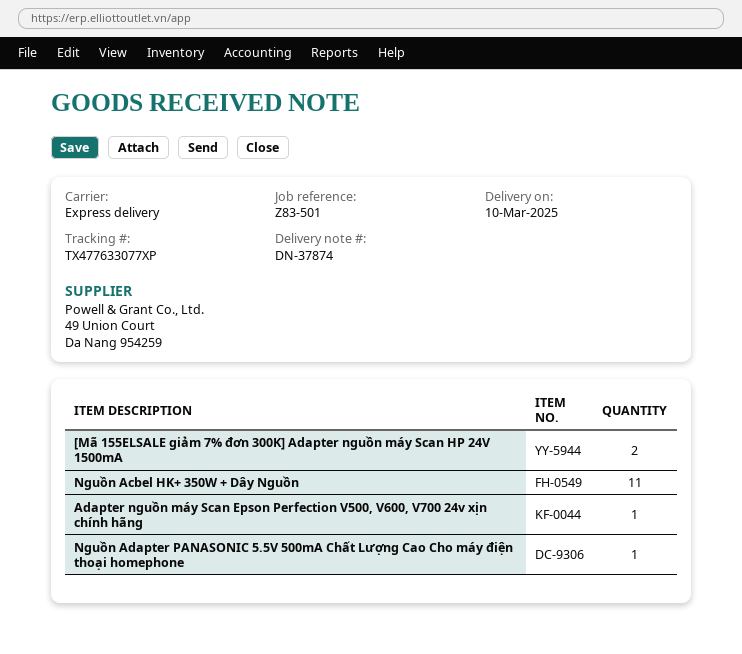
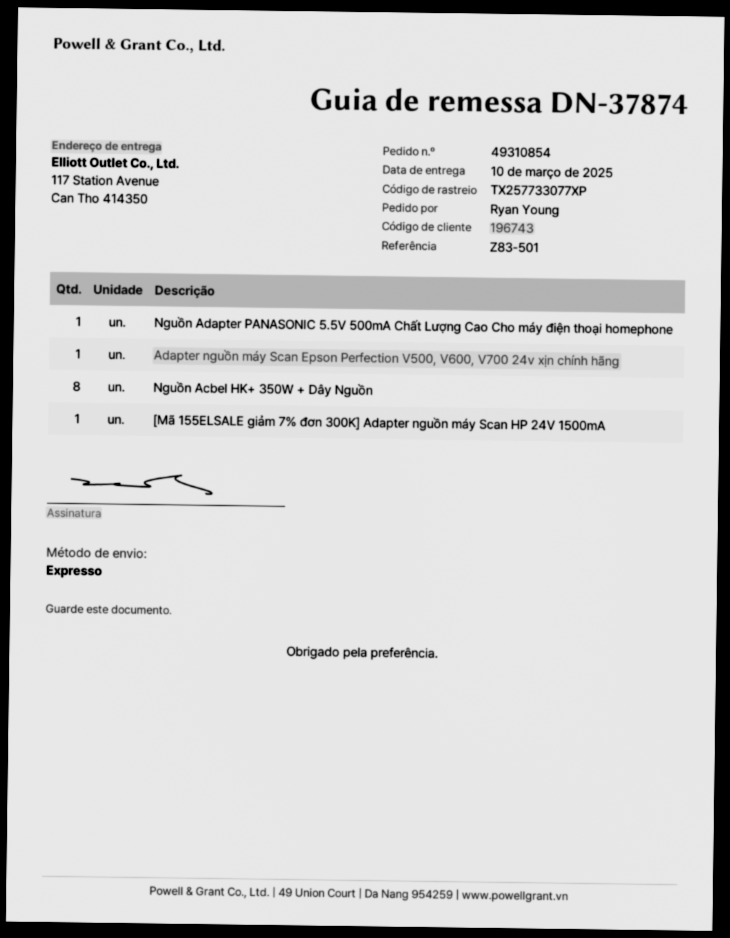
tracking number: TX477633077XP -> TX257733077XP
[Mã 155ELSALE giảm 7% đơn 300K] Adapter nguồn máy Scan HP 24V 1500mA: 2 -> 1
Nguồn Acbel HK+ 350W + Dây Nguồn: 11 -> 8

